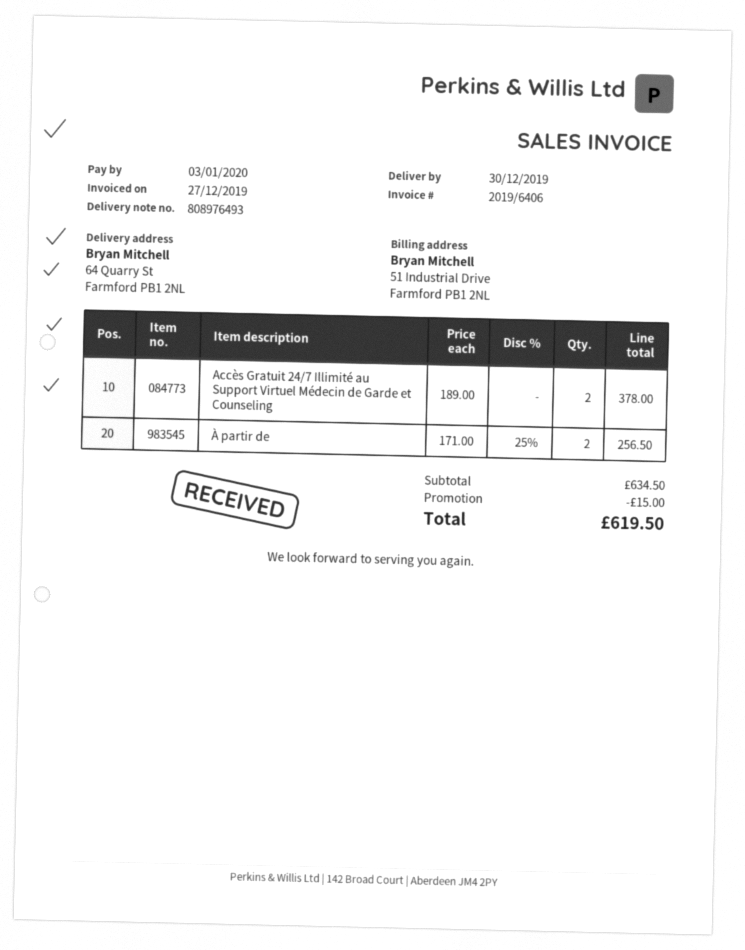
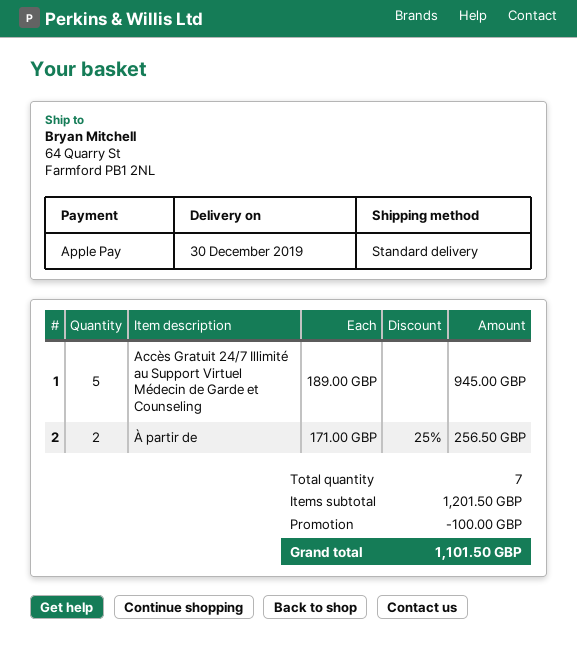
Accès Gratuit 24/7 Illimité au Support Virtuel Médecin de Garde et Counseling: 2 x 189.00 = 378.00 -> 5 x 189.00 = 945.00
subtotal: 634.50 -> 1201.50
discount: 15.00 -> 100.00
total: 619.50 -> 1101.50

